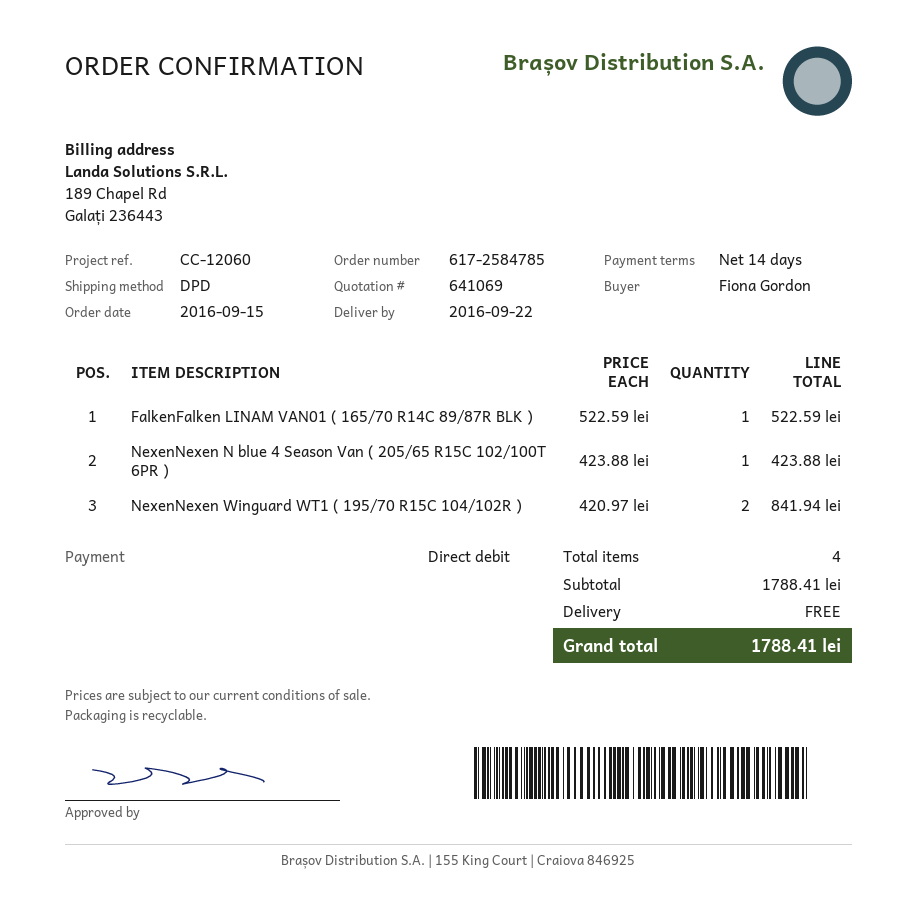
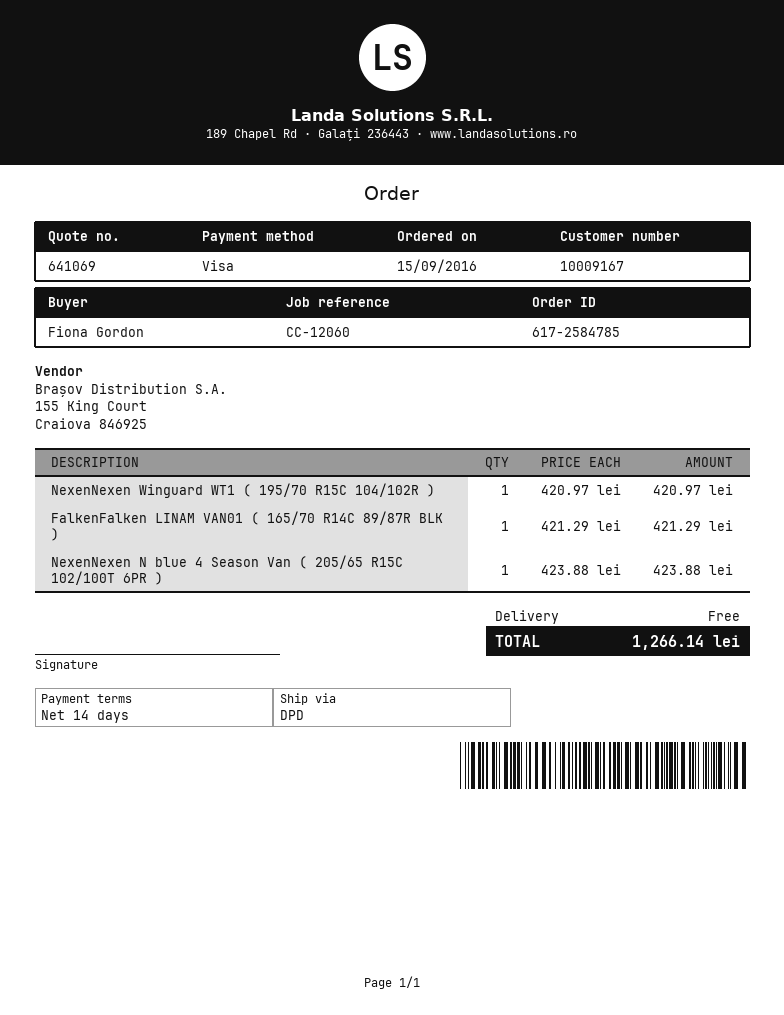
payment method: direct debit -> Visa
FalkenFalken LINAM VAN01 ( 165/70 R14C 89/87R BLK ): 1 x 522.59 = 522.59 -> 1 x 421.29 = 421.29
NexenNexen Winguard WT1 ( 195/70 R15C 104/102R ): 2 x 420.97 = 841.94 -> 1 x 420.97 = 420.97
total: 1788.41 -> 1266.14

